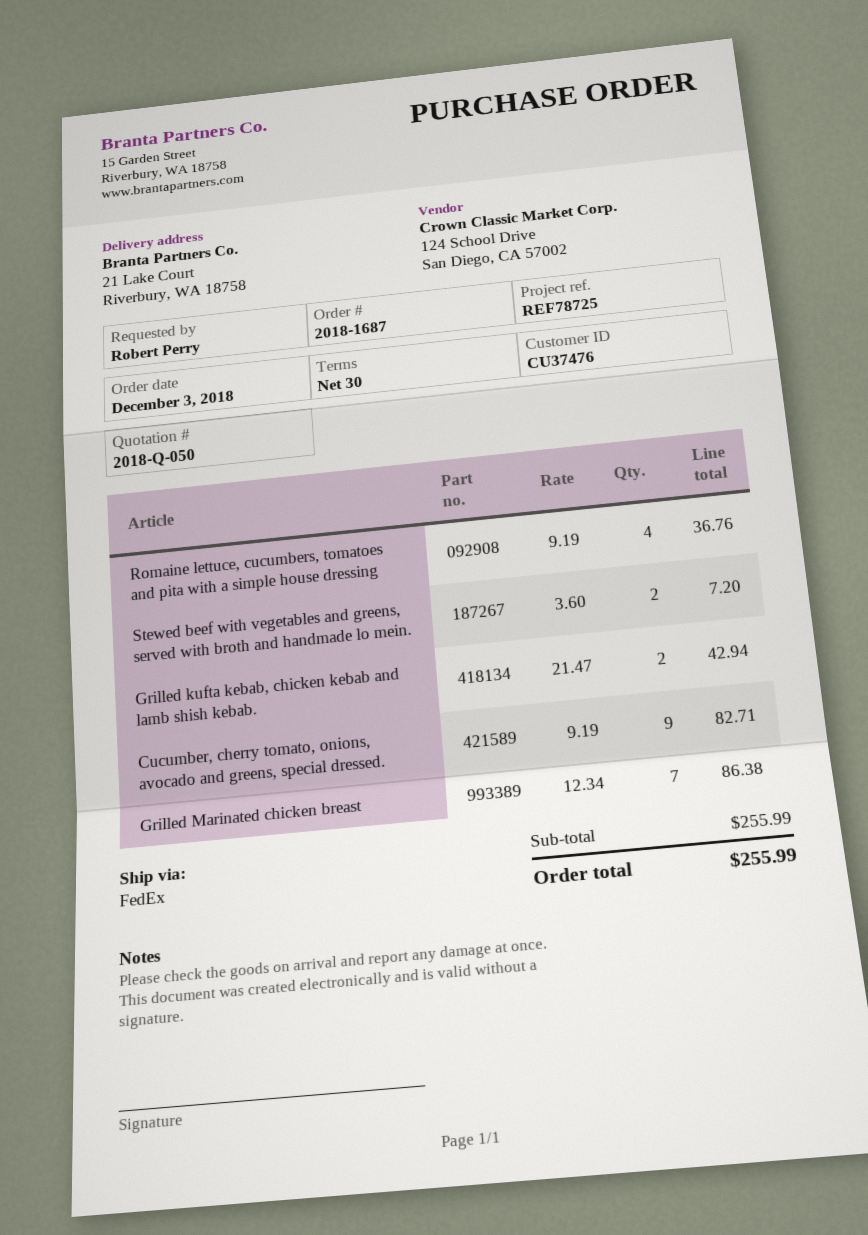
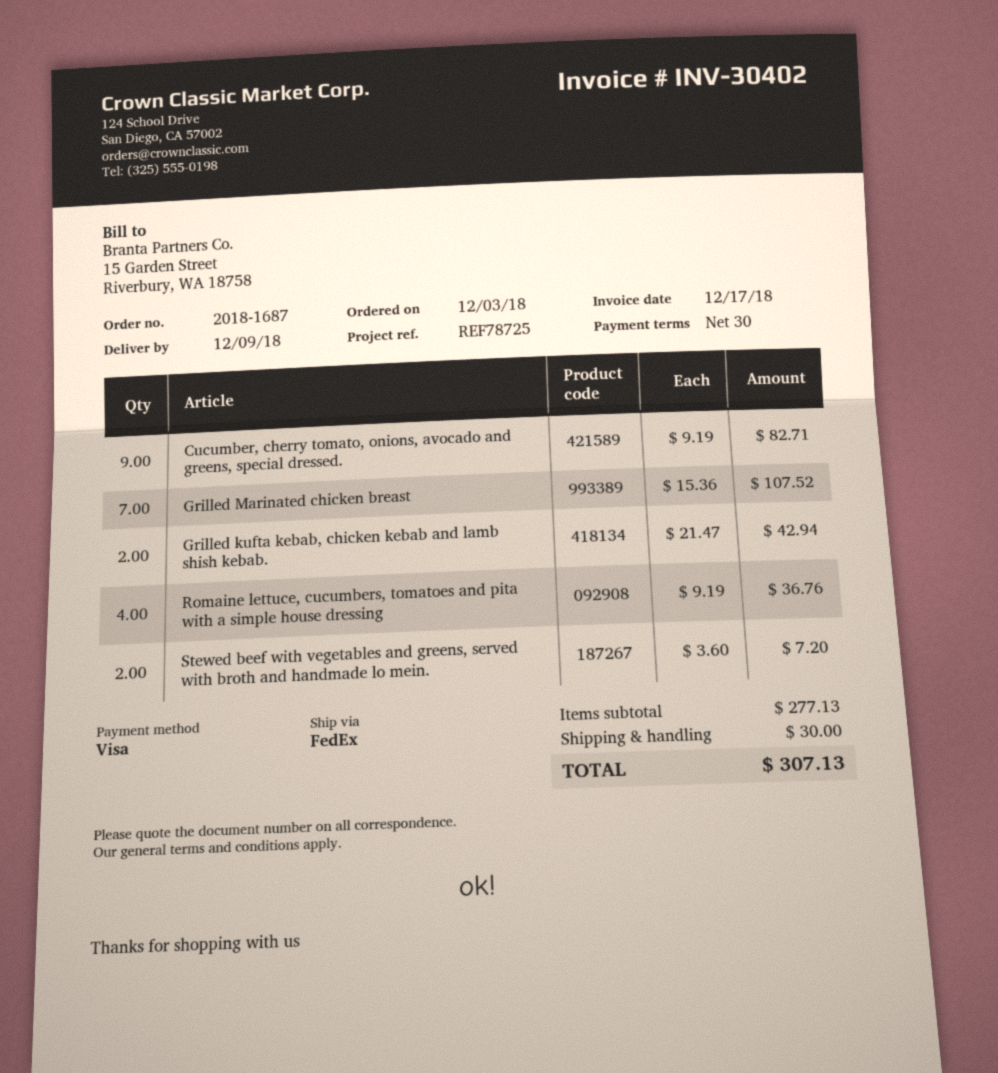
Grilled Marinated chicken breast: 7 x 12.34 = 86.38 -> 7 x 15.36 = 107.52
subtotal: 255.99 -> 277.13
shipping: none -> 30.00
total: 255.99 -> 307.13

